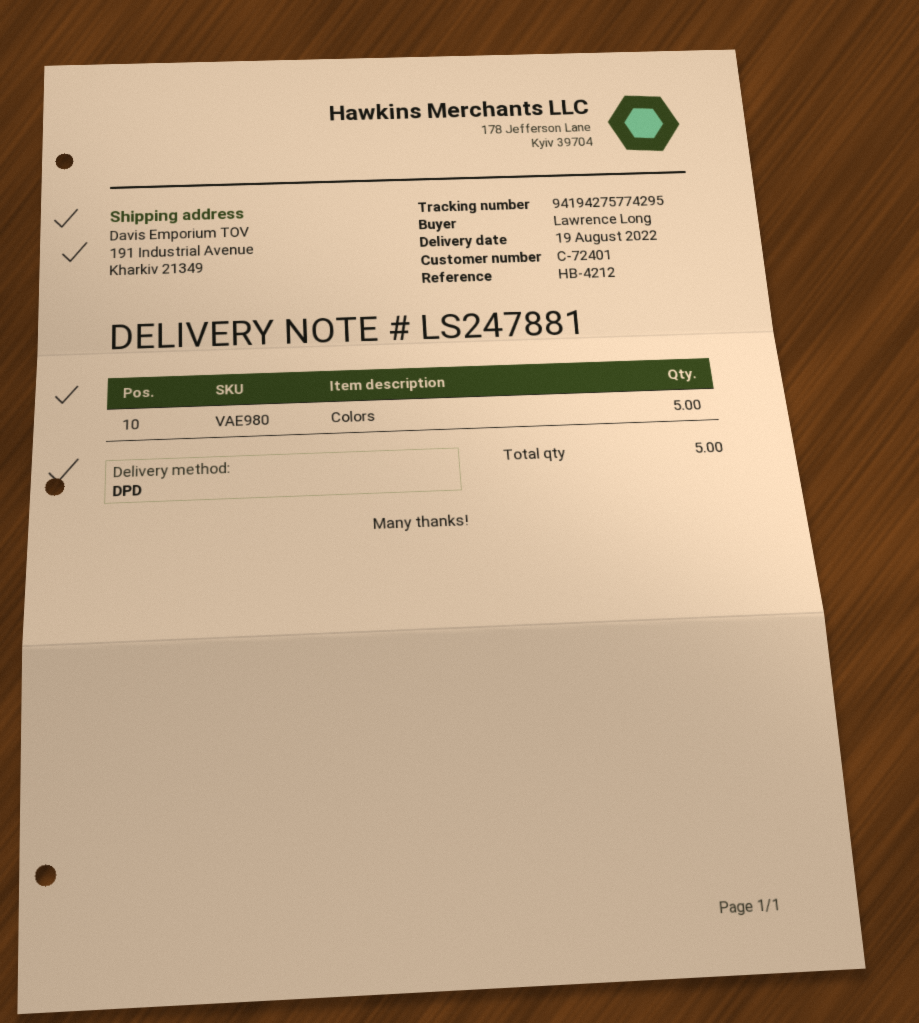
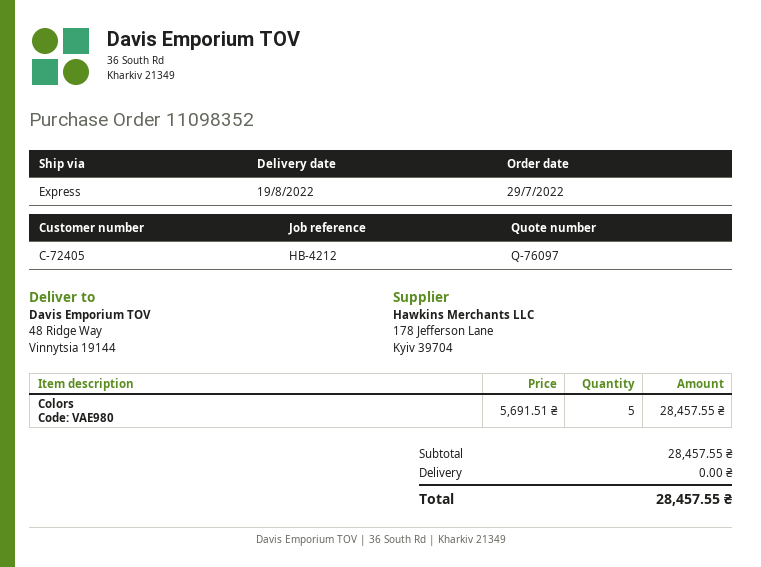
customer number: C-72401 -> C-72405
shipping method: DPD -> express
ship to: 191 Industrial Avenue, Kharkiv 21349 -> 48 Ridge Way, Vinnytsia 19144

